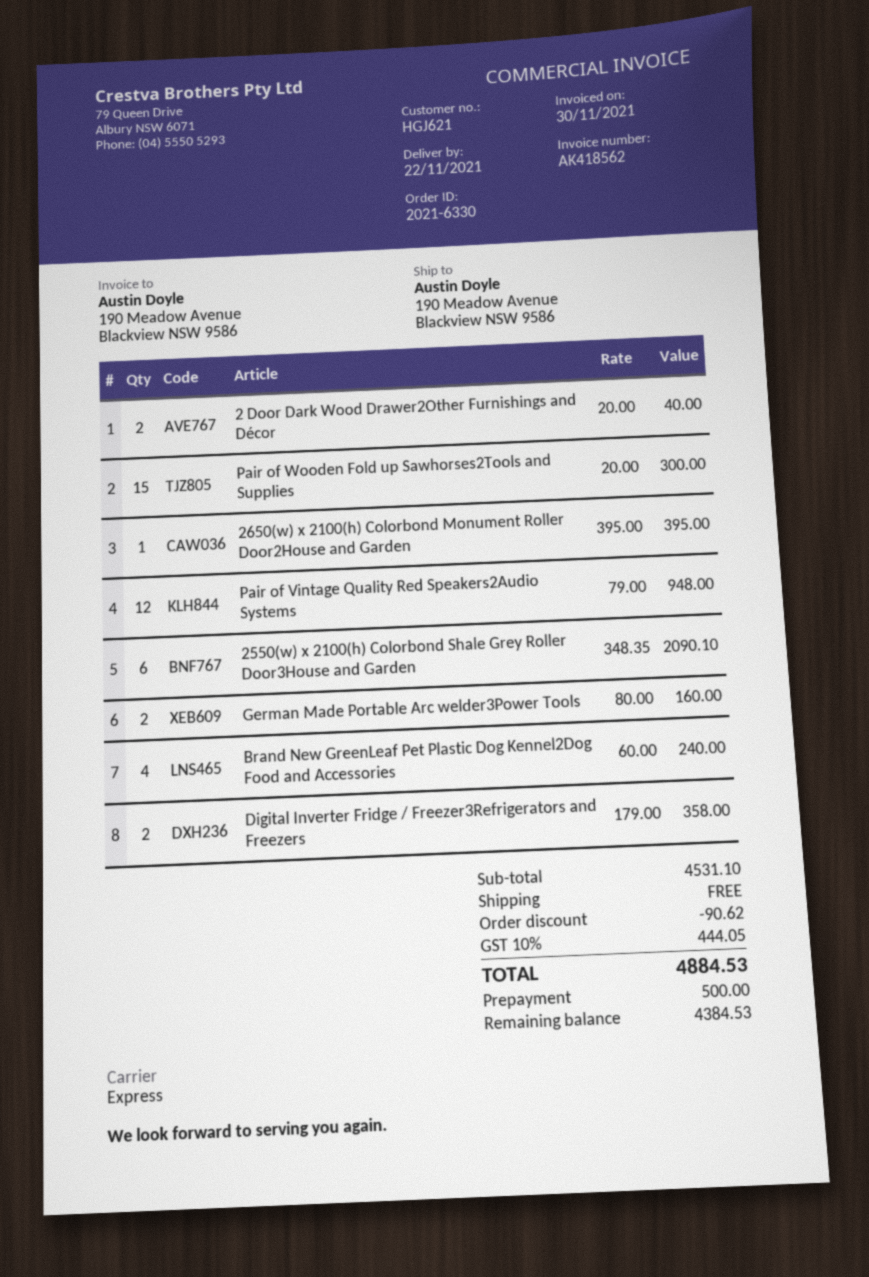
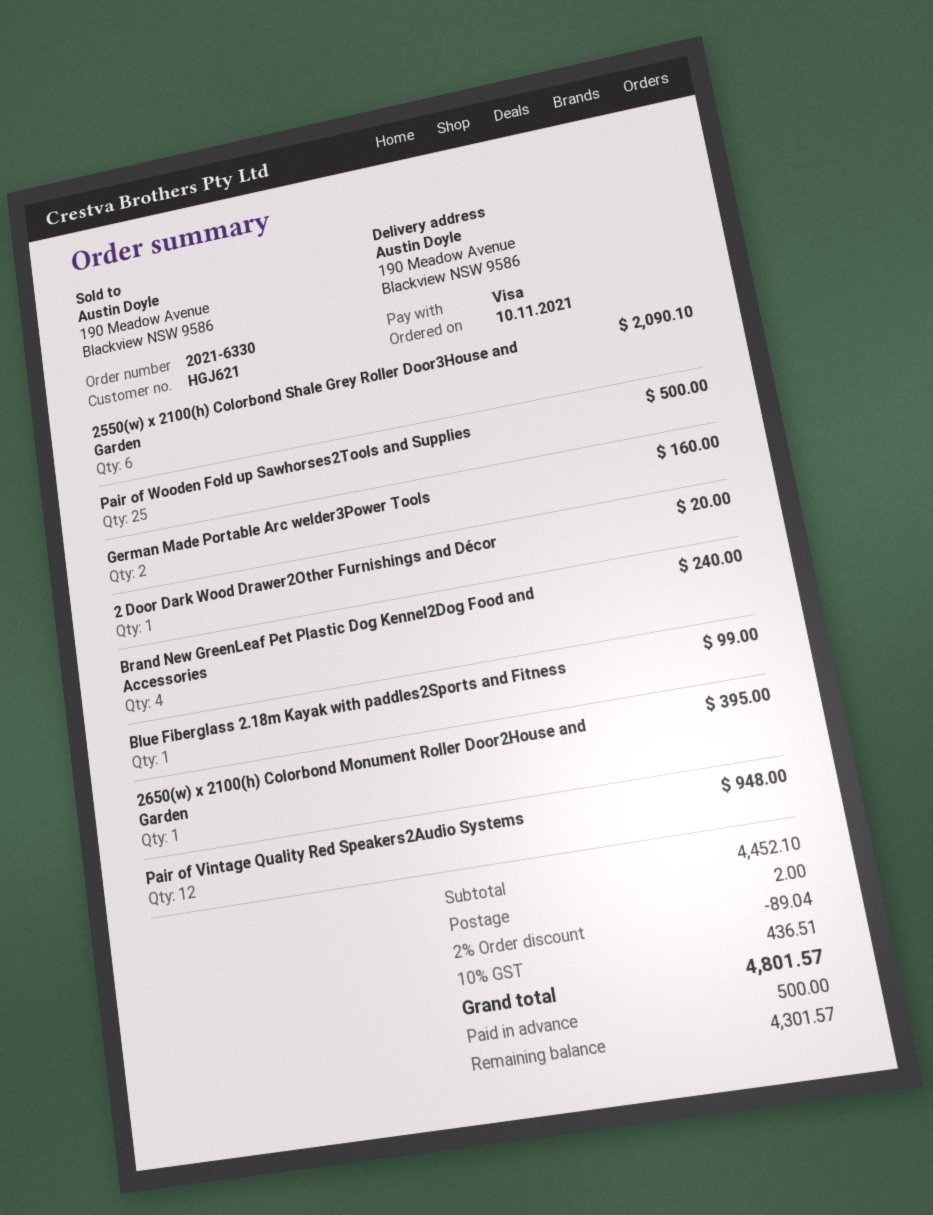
2 Door Dark Wood Drawer2Other Furnishings and Décor: 2 for 40.00 -> 1 for 20.00
Pair of Wooden Fold up Sawhorses2Tools and Supplies: 15 for 300.00 -> 25 for 500.00
Digital Inverter Fridge / Freezer3Refrigerators and Freezers: 2 for 358.00 -> none
Blue Fiberglass 2.18m Kayak with paddles2Sports and Fitness: none -> 1 for 99.00
subtotal: 4531.10 -> 4452.10
discount: 90.62 -> 89.04
shipping: 0.00 -> 2.00
tax: 10% = 444.05 -> 10% = 436.51
total: 4884.53 -> 4801.57
balance: 4384.53 -> 4301.57

